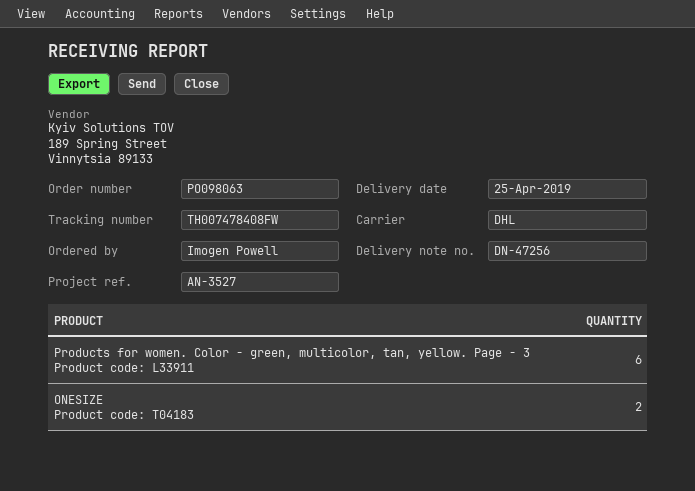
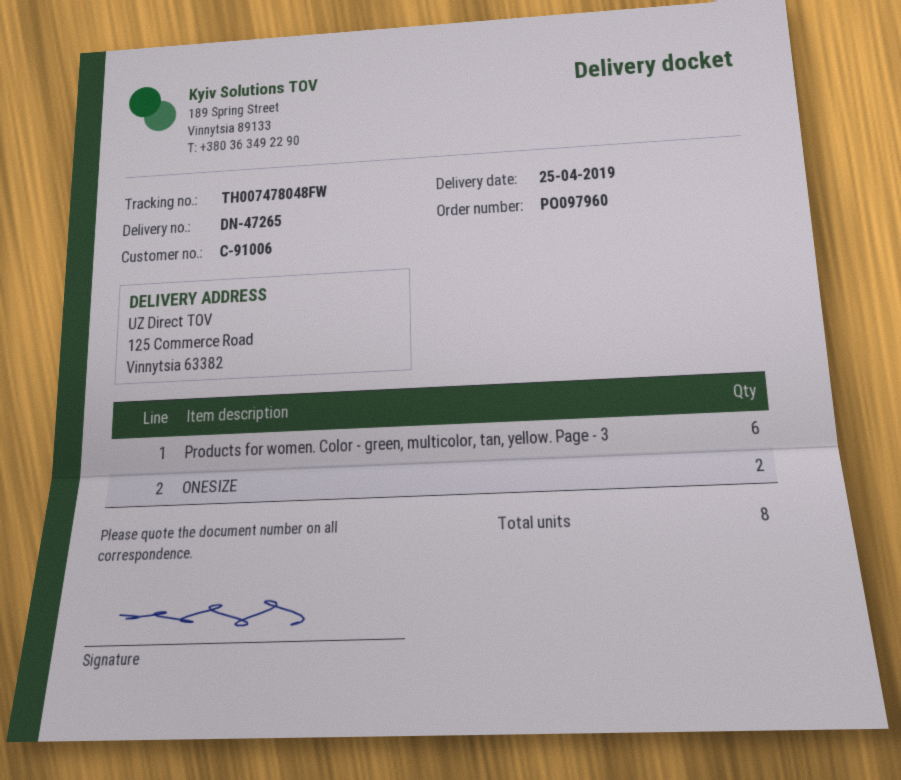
order number: PO098063 -> PO097960
delivery note number: DN-47256 -> DN-47265
tracking number: TH007478408FW -> TH007478048FW

